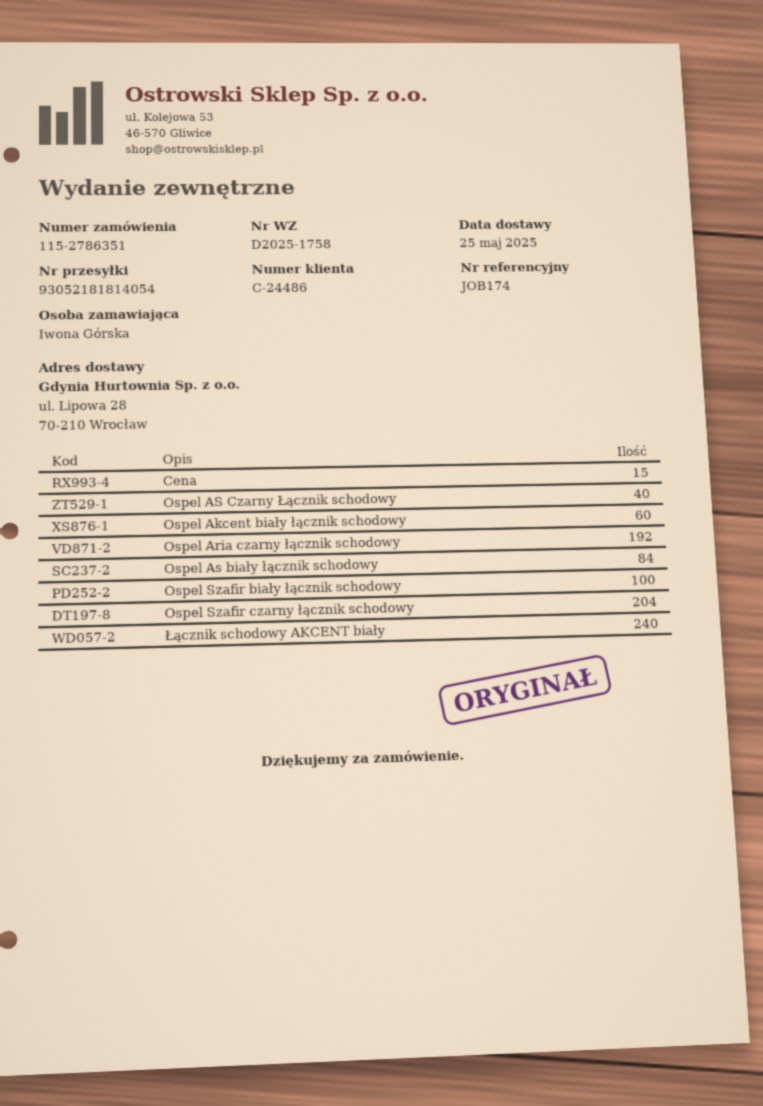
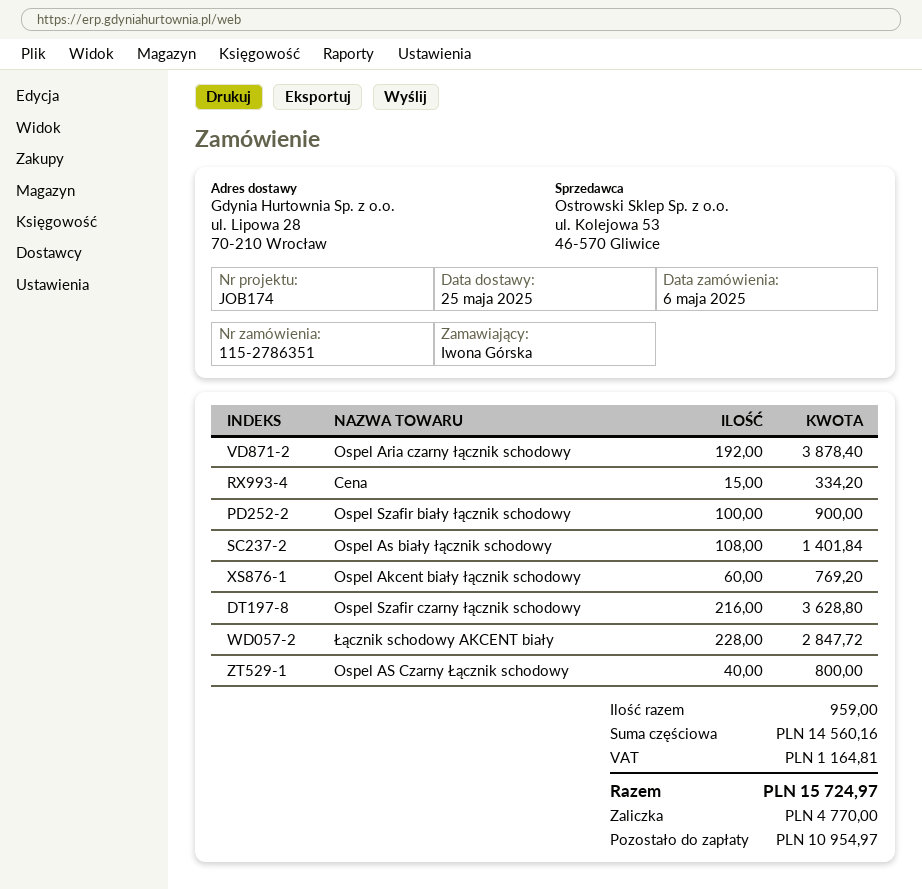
Ospel As biały łącznik schodowy: 84 -> 108
Ospel Szafir czarny łącznik schodowy: 204 -> 216
Łącznik schodowy AKCENT biały: 240 -> 228

